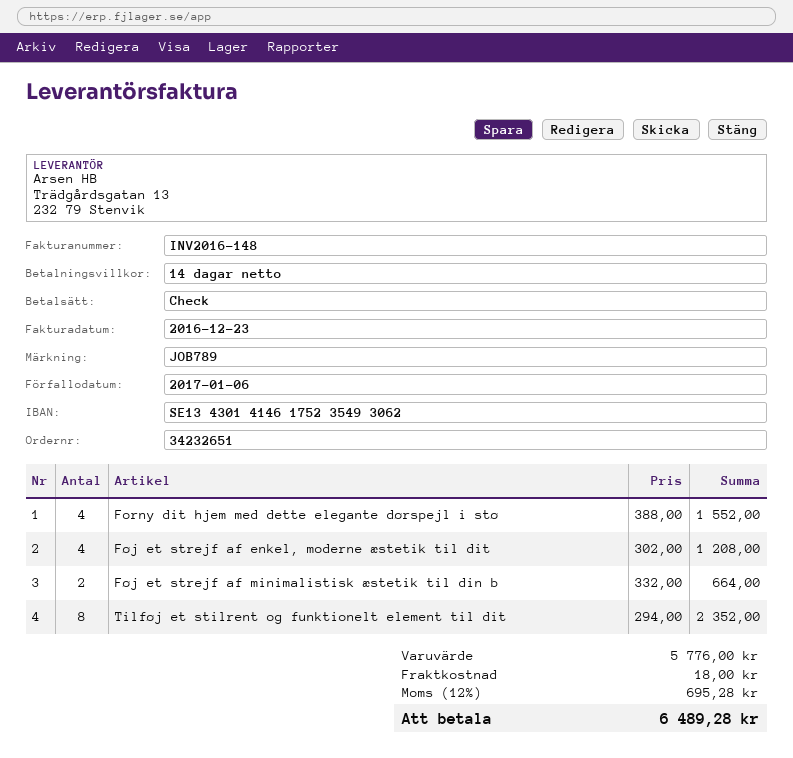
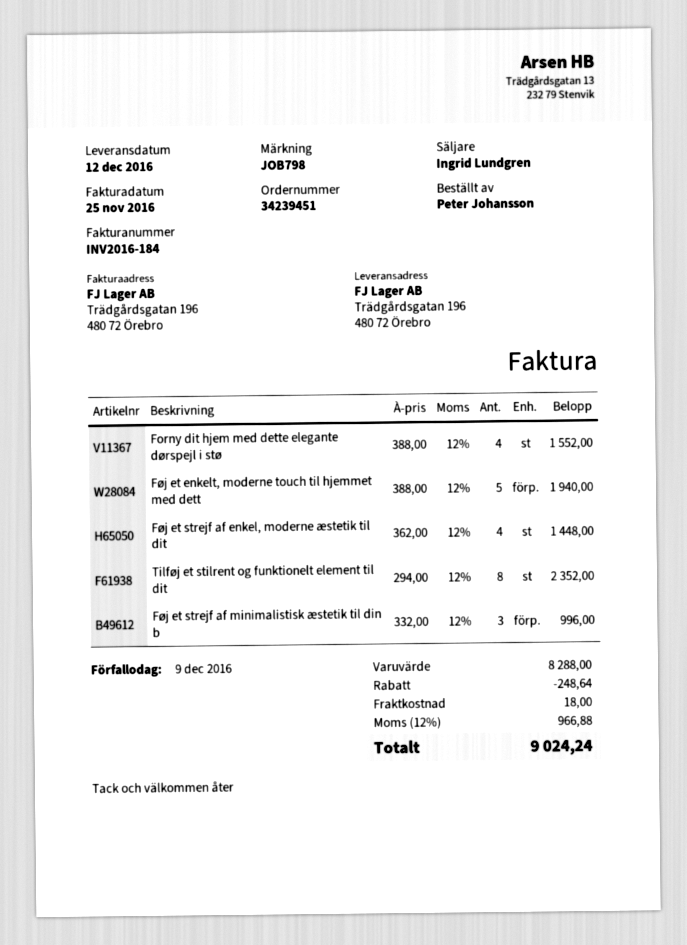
order number: 34232651 -> 34239451
invoice number: INV2016-148 -> INV2016-184
invoice date: 2016-12-23 -> 2016-11-25
due date: 2017-01-06 -> 2016-12-09
reference: JOB789 -> JOB798
Føj et strejf af enkel, moderne æstetik til dit: 4 x 302.00 = 1208.00 -> 4 x 362.00 = 1448.00
Føj et strejf af minimalistisk æstetik til din b: 2 x 332.00 = 664.00 -> 3 x 332.00 = 996.00
Føj et enkelt, moderne touch til hjemmet med dett: none -> 5 x 388.00 = 1940.00
subtotal: 5776.00 -> 8288.00
discount: none -> 248.64
tax: 12% = 695.28 -> 12% = 966.88
total: 6489.28 -> 9024.24

